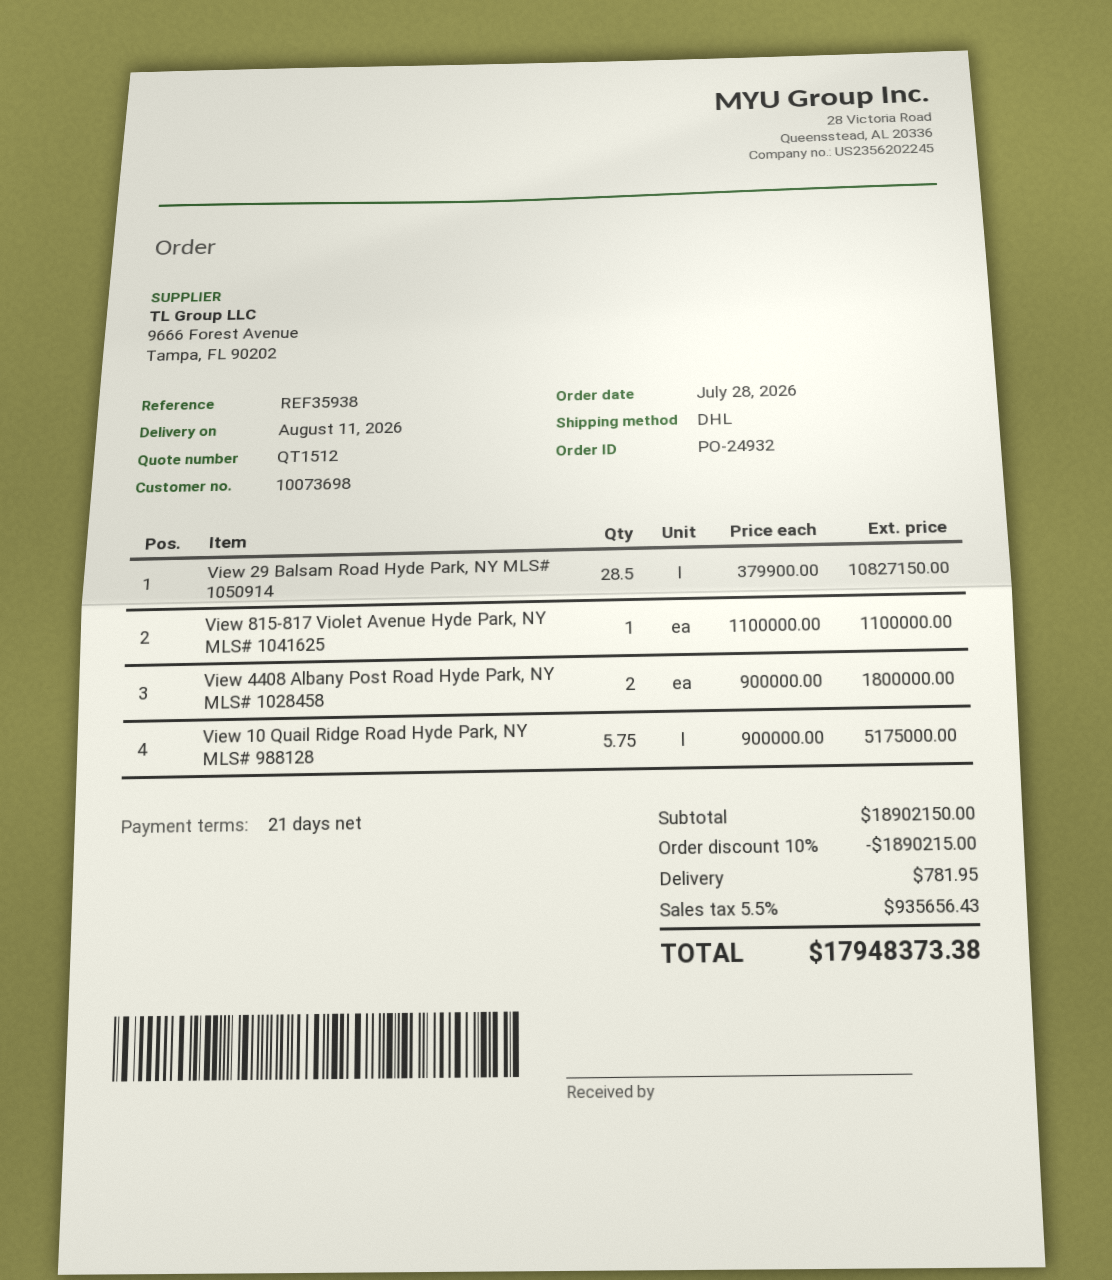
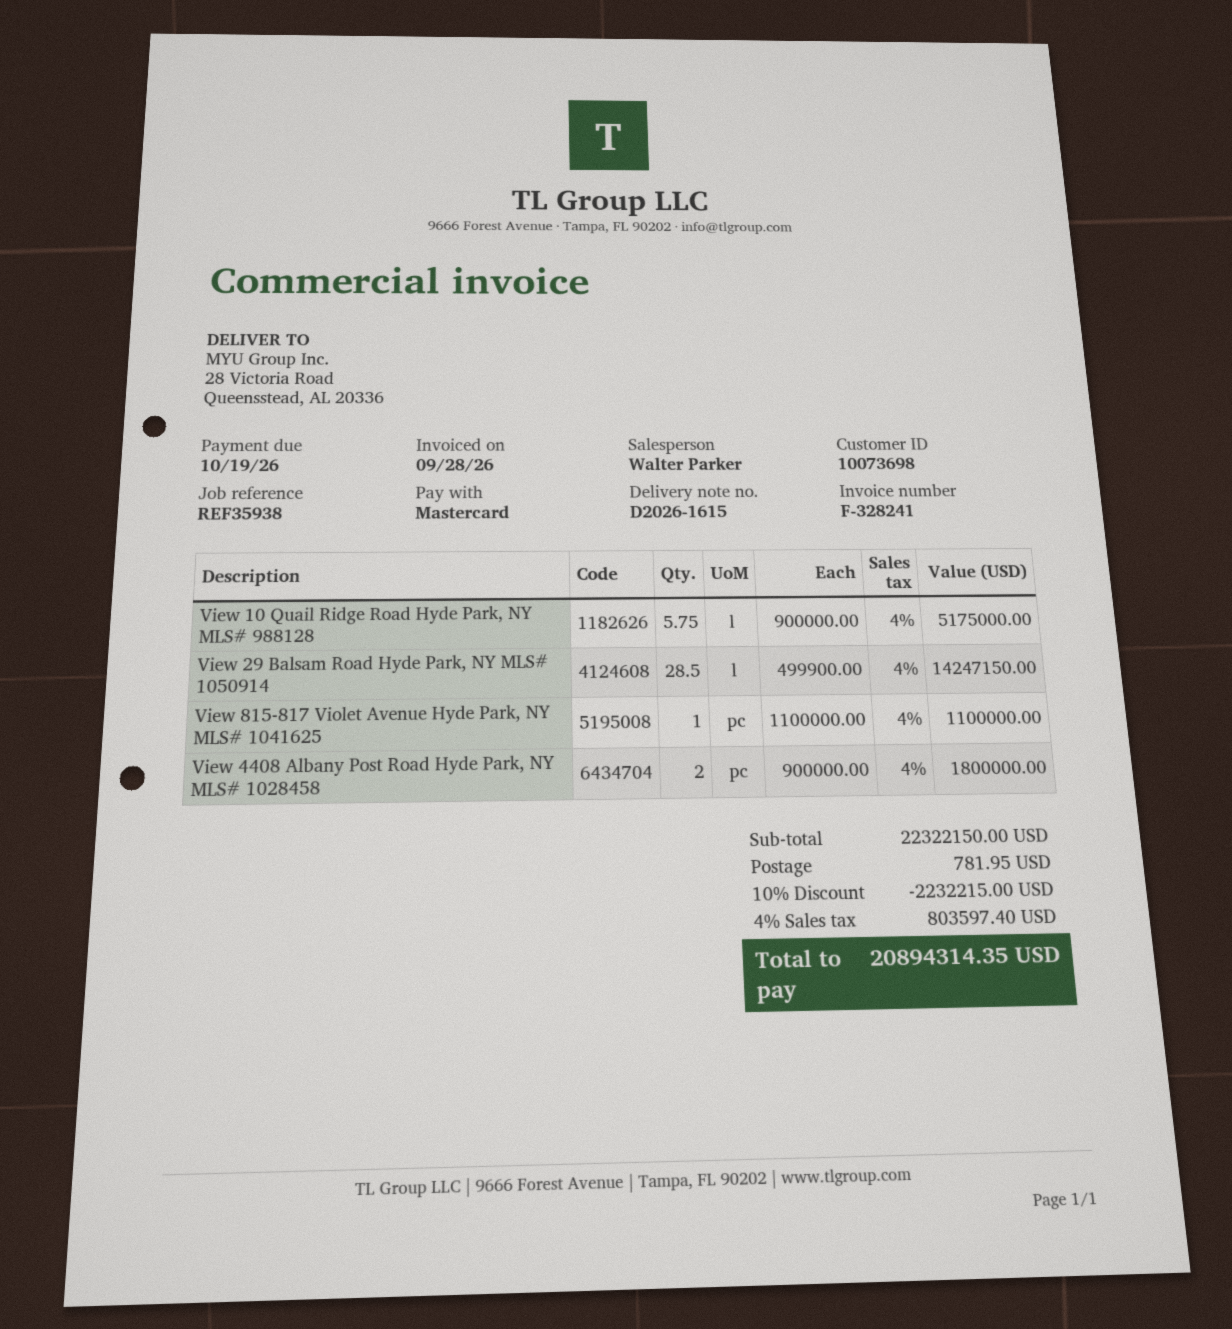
View 29 Balsam Road Hyde Park, NY MLS# 1050914: 28.5 x 379900.00 = 10827150.00 -> 28.5 x 499900.00 = 14247150.00
subtotal: 18902150.00 -> 22322150.00
discount: 10% = 1890215.00 -> 10% = 2232215.00
tax: 5.5% = 935656.43 -> 4% = 803597.40
total: 17948373.38 -> 20894314.35

